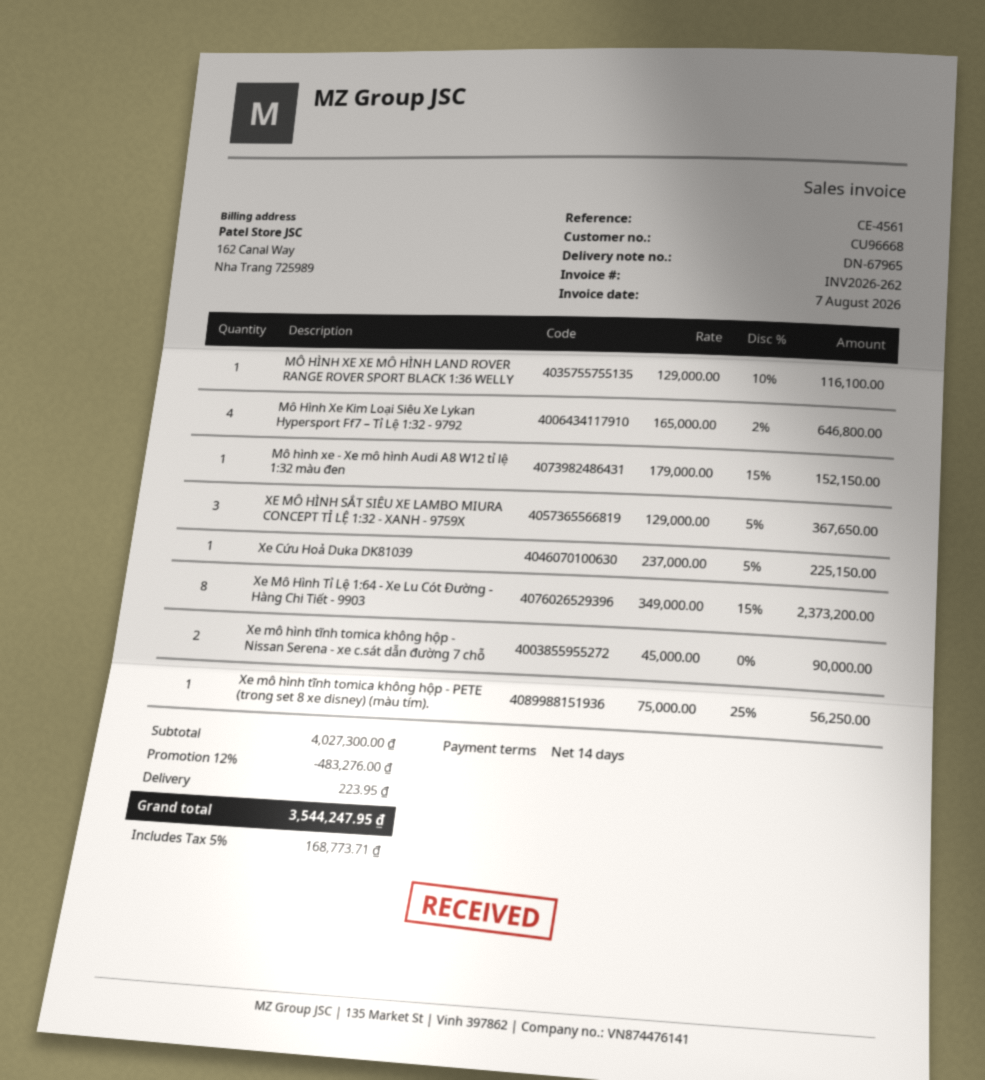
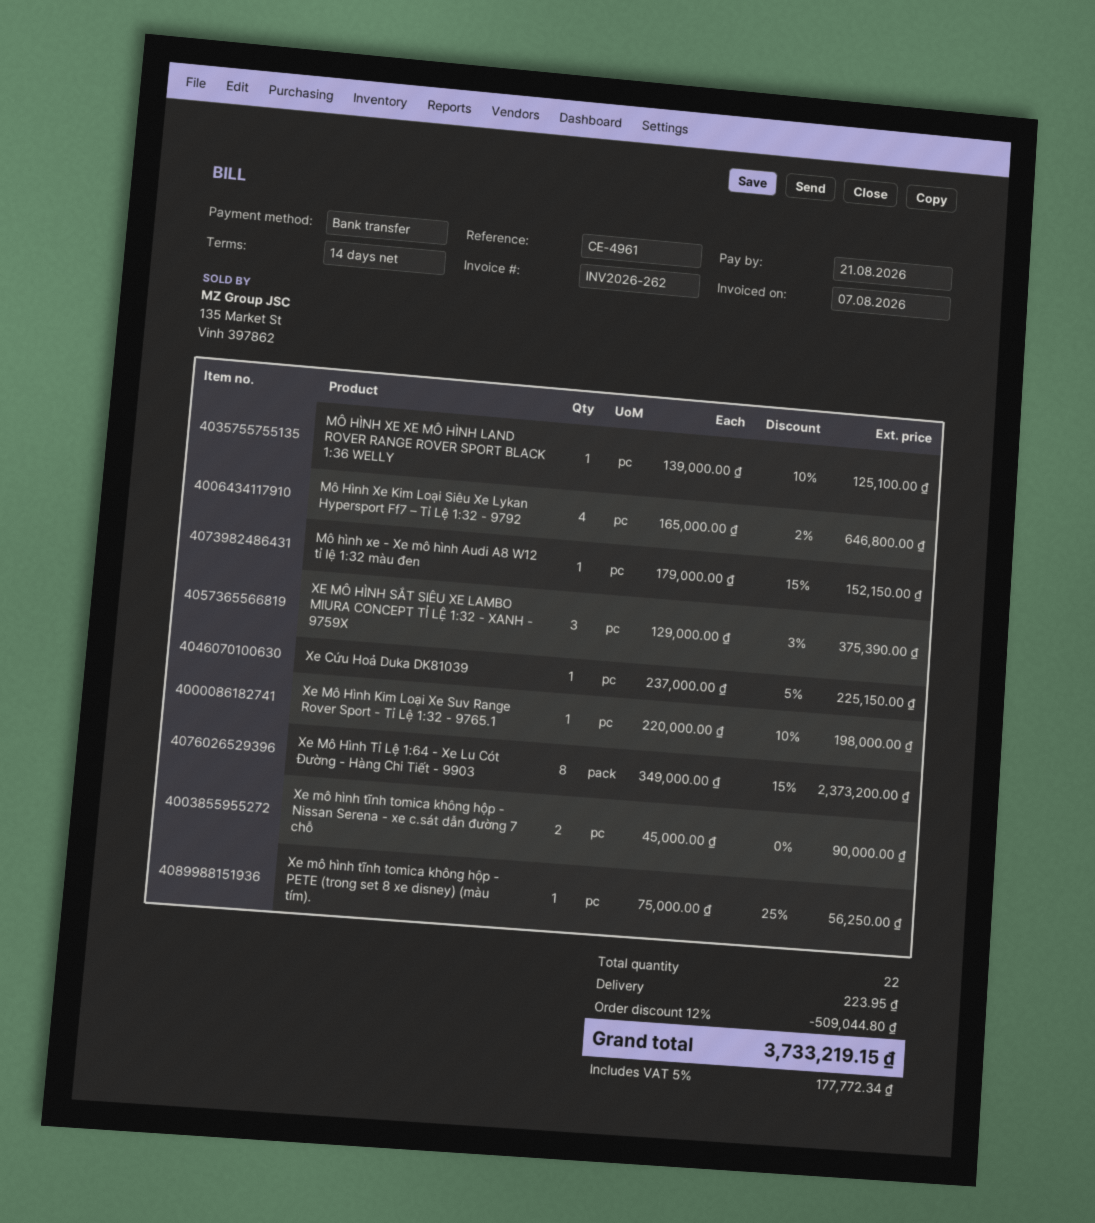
reference: CE-4561 -> CE-4961
MÔ HÌNH XE XE MÔ HÌNH LAND ROVER RANGE ROVER SPORT BLACK 1:36 WELLY: 1 x 129000.00 - 10% = 116100.00 -> 1 x 139000.00 - 10% = 125100.00
XE MÔ HÌNH SẮT SIÊU XE LAMBO MIURA CONCEPT TỈ LỆ 1:32 - XANH - 9759X: 3 x 129000.00 - 5% = 367650.00 -> 3 x 129000.00 - 3% = 375390.00
Xe Mô Hình Kim Loại Xe Suv Range Rover Sport - Tỉ Lệ 1:32 - 9765.1: none -> 1 x 220000.00 - 10% = 198000.00
discount: 12% = 483276.00 -> 12% = 509044.80
tax: 5% = 168773.71 -> 5% = 177772.34
total: 3544247.95 -> 3733219.15

